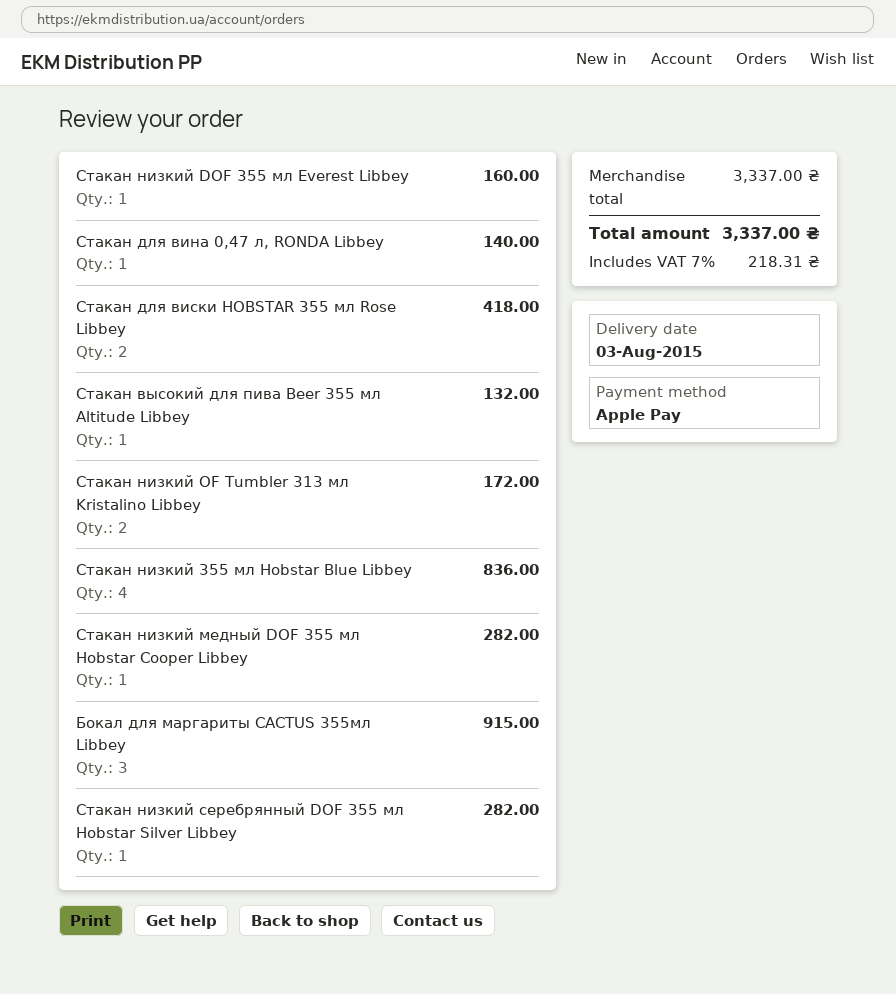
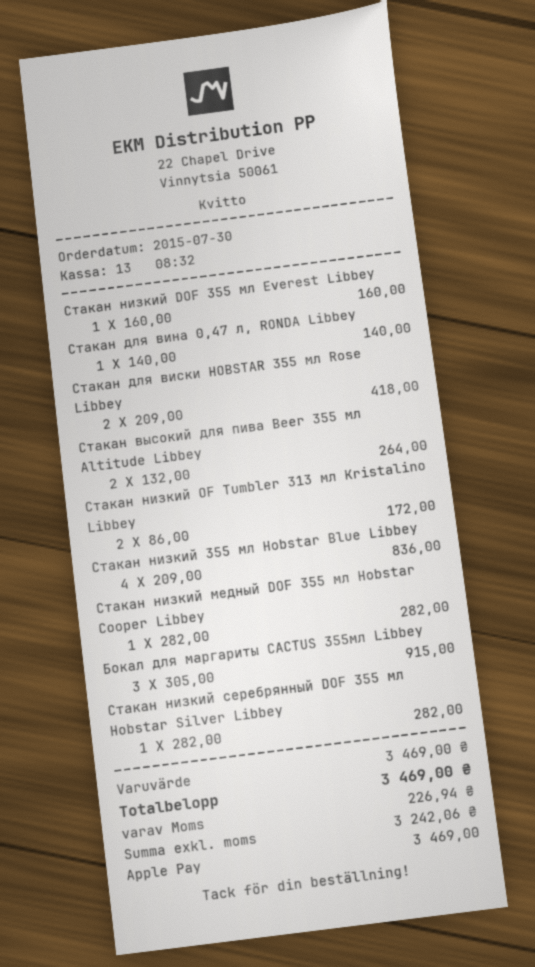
Стакан высокий для пива Beer 355 мл Altitude Libbey: 1 for 132.00 -> 2 for 264.00
subtotal: 3337.00 -> 3469.00
tax: 218.31 -> 226.94
total: 3337.00 -> 3469.00

